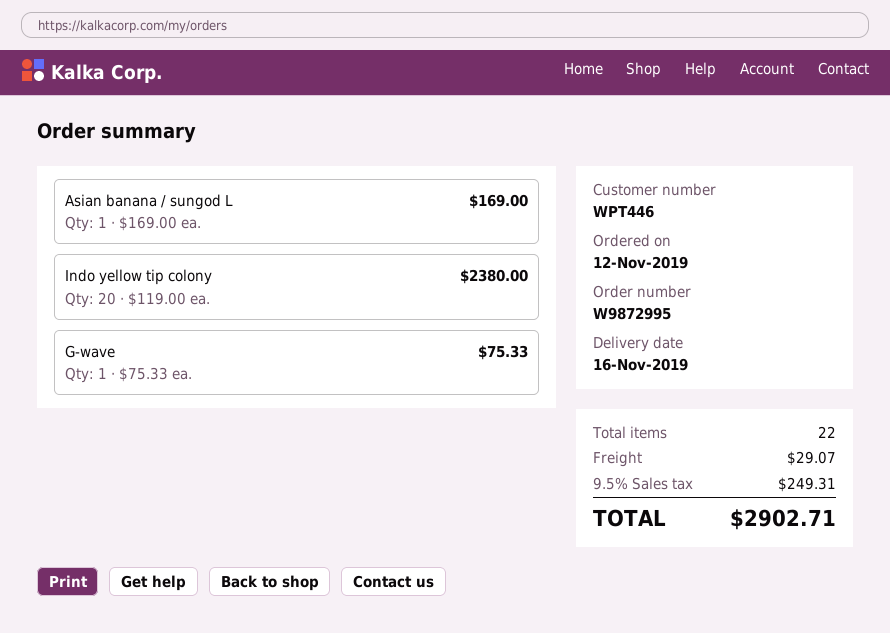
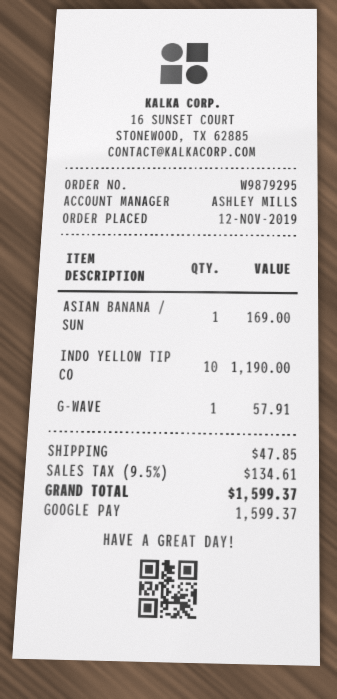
order number: W9872995 -> W9879295
Indo yellow tip colony: 20 for 2380.00 -> 10 for 1190.00
G-wave: 1 for 75.33 -> 1 for 57.91
shipping: 29.07 -> 47.85
tax: 9.5% = 249.31 -> 9.5% = 134.61
total: 2902.71 -> 1599.37

